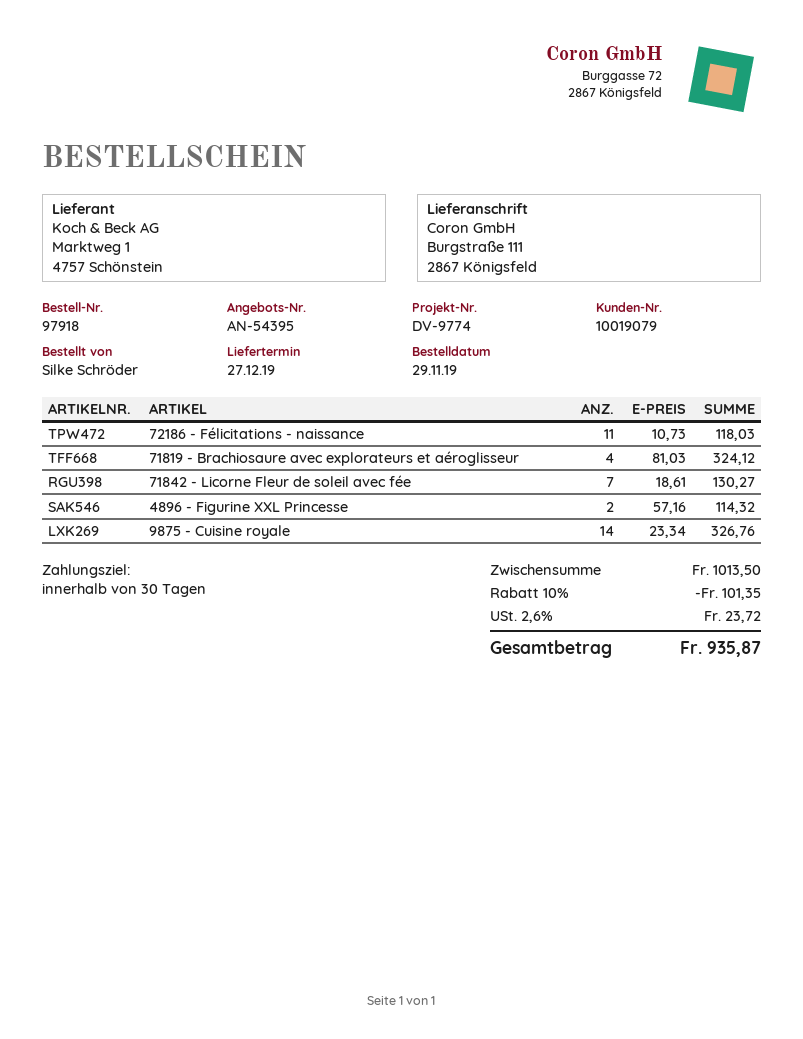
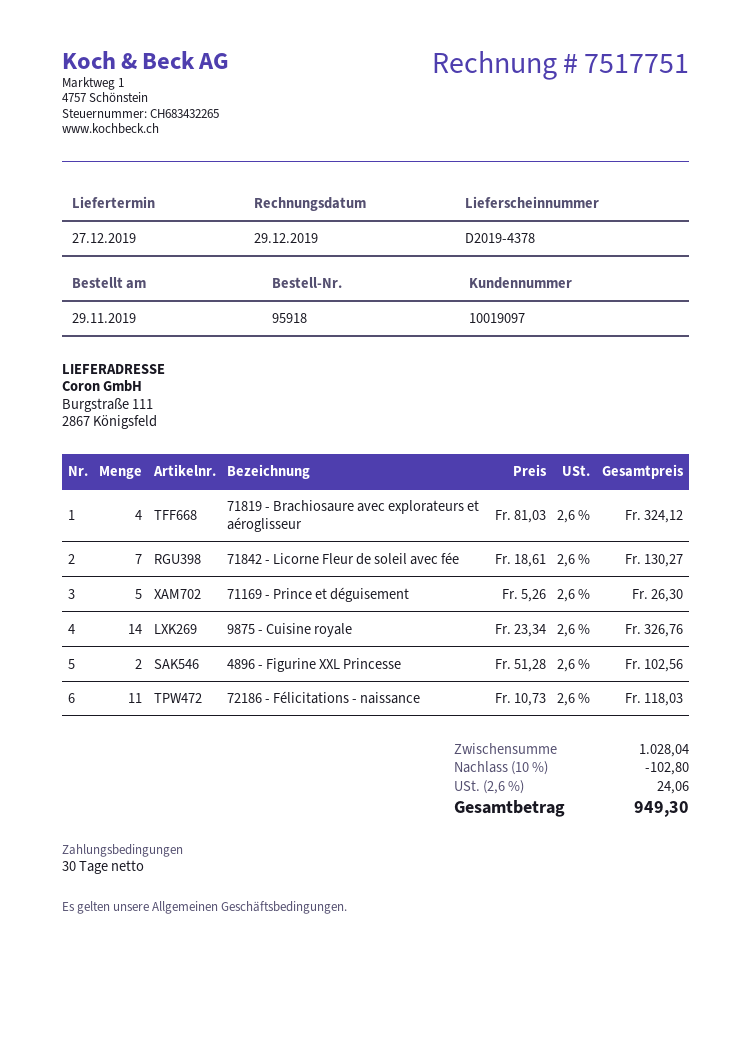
order number: 97918 -> 95918
customer number: 10019079 -> 10019097
4896 - Figurine XXL Princesse: 2 x 57.16 = 114.32 -> 2 x 51.28 = 102.56
71169 - Prince et déguisement: none -> 5 x 5.26 = 26.30
subtotal: 1013.50 -> 1028.04
discount: 10% = 101.35 -> 10% = 102.80
tax: 2.6% = 23.72 -> 2.6% = 24.06
total: 935.87 -> 949.30

